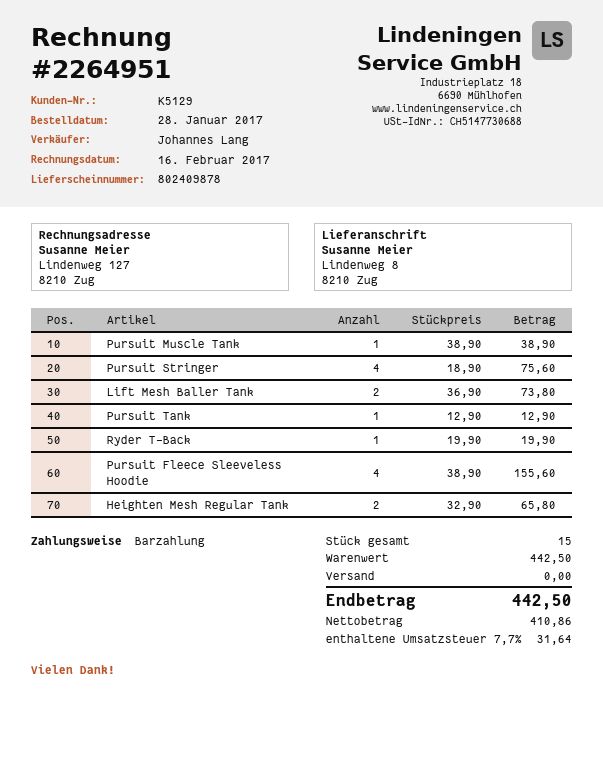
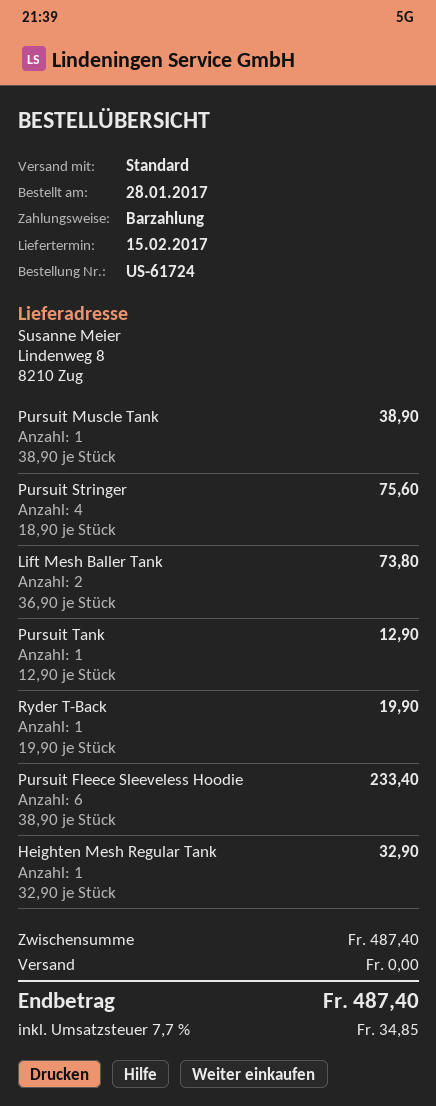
Pursuit Fleece Sleeveless Hoodie: 4 x 38.90 = 155.60 -> 6 x 38.90 = 233.40
Heighten Mesh Regular Tank: 2 x 32.90 = 65.80 -> 1 x 32.90 = 32.90
subtotal: 442.50 -> 487.40
tax: 7.7% = 31.64 -> 7.7% = 34.85
total: 442.50 -> 487.40

